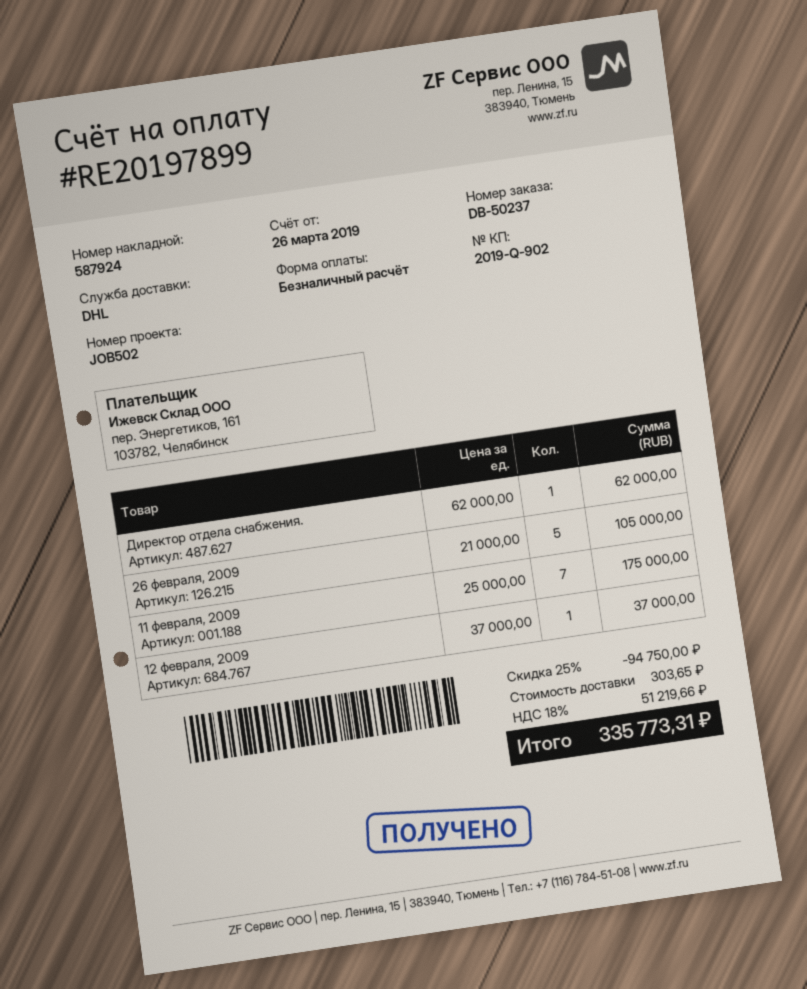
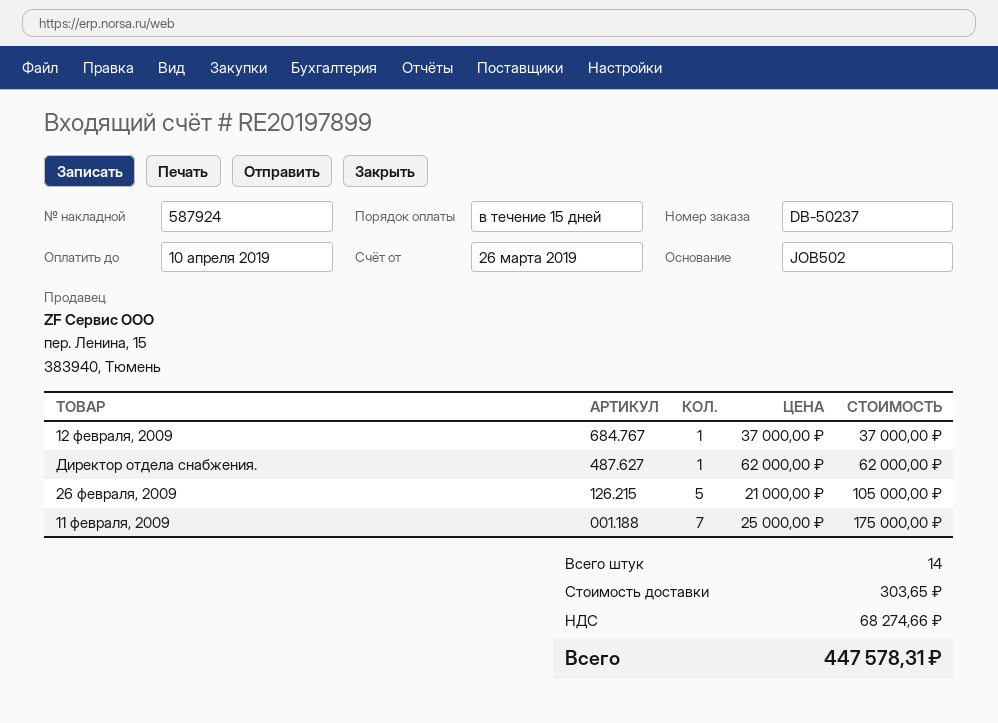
discount: 25% = 94750.00 -> none
tax: 51219.66 -> 68274.66
total: 335773.31 -> 447578.31

